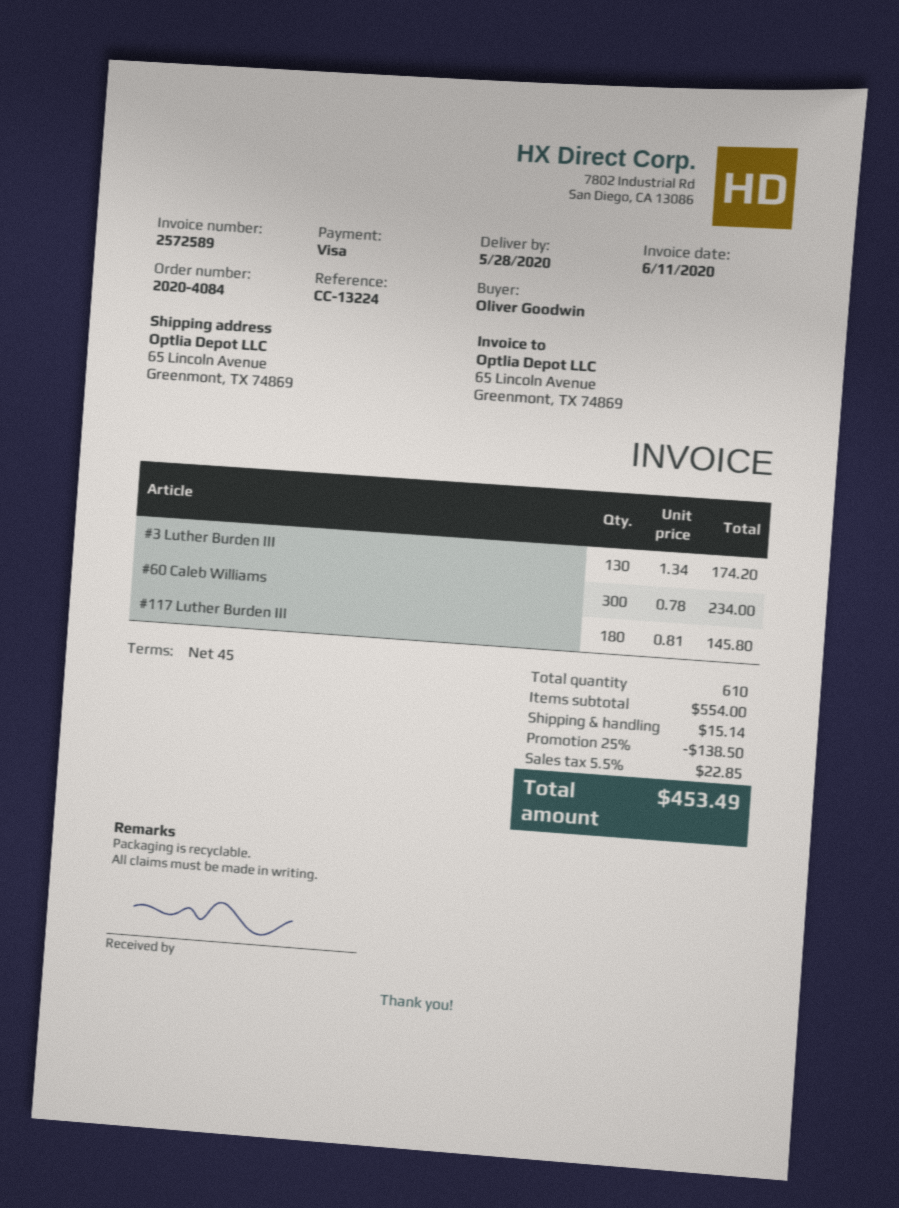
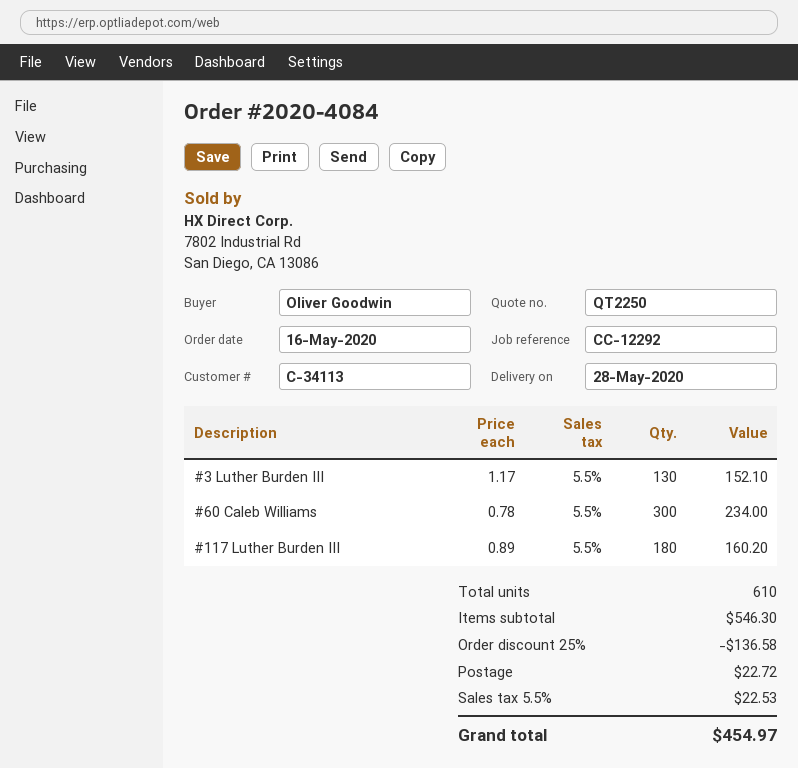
reference: CC-13224 -> CC-12292
#3 Luther Burden III: 130 x 1.34 = 174.20 -> 130 x 1.17 = 152.10
#117 Luther Burden III: 180 x 0.81 = 145.80 -> 180 x 0.89 = 160.20
subtotal: 554.00 -> 546.30
discount: 25% = 138.50 -> 25% = 136.58
shipping: 15.14 -> 22.72
tax: 5.5% = 22.85 -> 5.5% = 22.53
total: 453.49 -> 454.97

